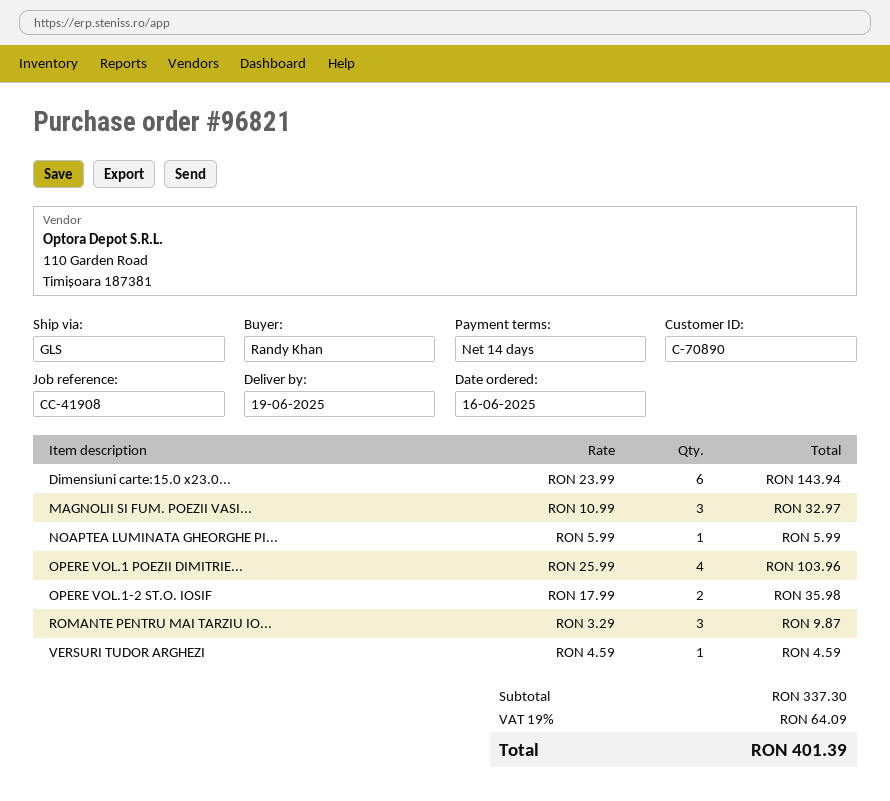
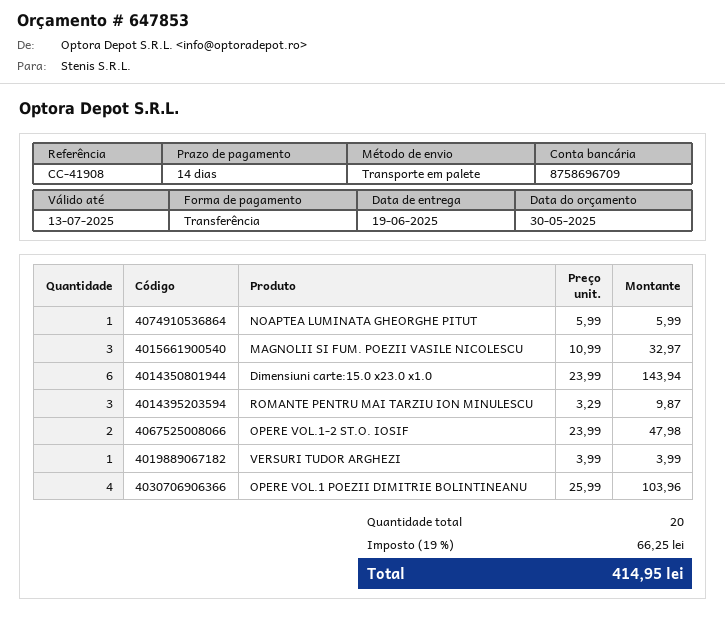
shipping method: GLS -> pallet freight
OPERE VOL.1-2 ST.O. IOSIF: 2 x 17.99 = 35.98 -> 2 x 23.99 = 47.98
VERSURI TUDOR ARGHEZI: 1 x 4.59 = 4.59 -> 1 x 3.99 = 3.99
tax: 19% = 64.09 -> 19% = 66.25
total: 401.39 -> 414.95

